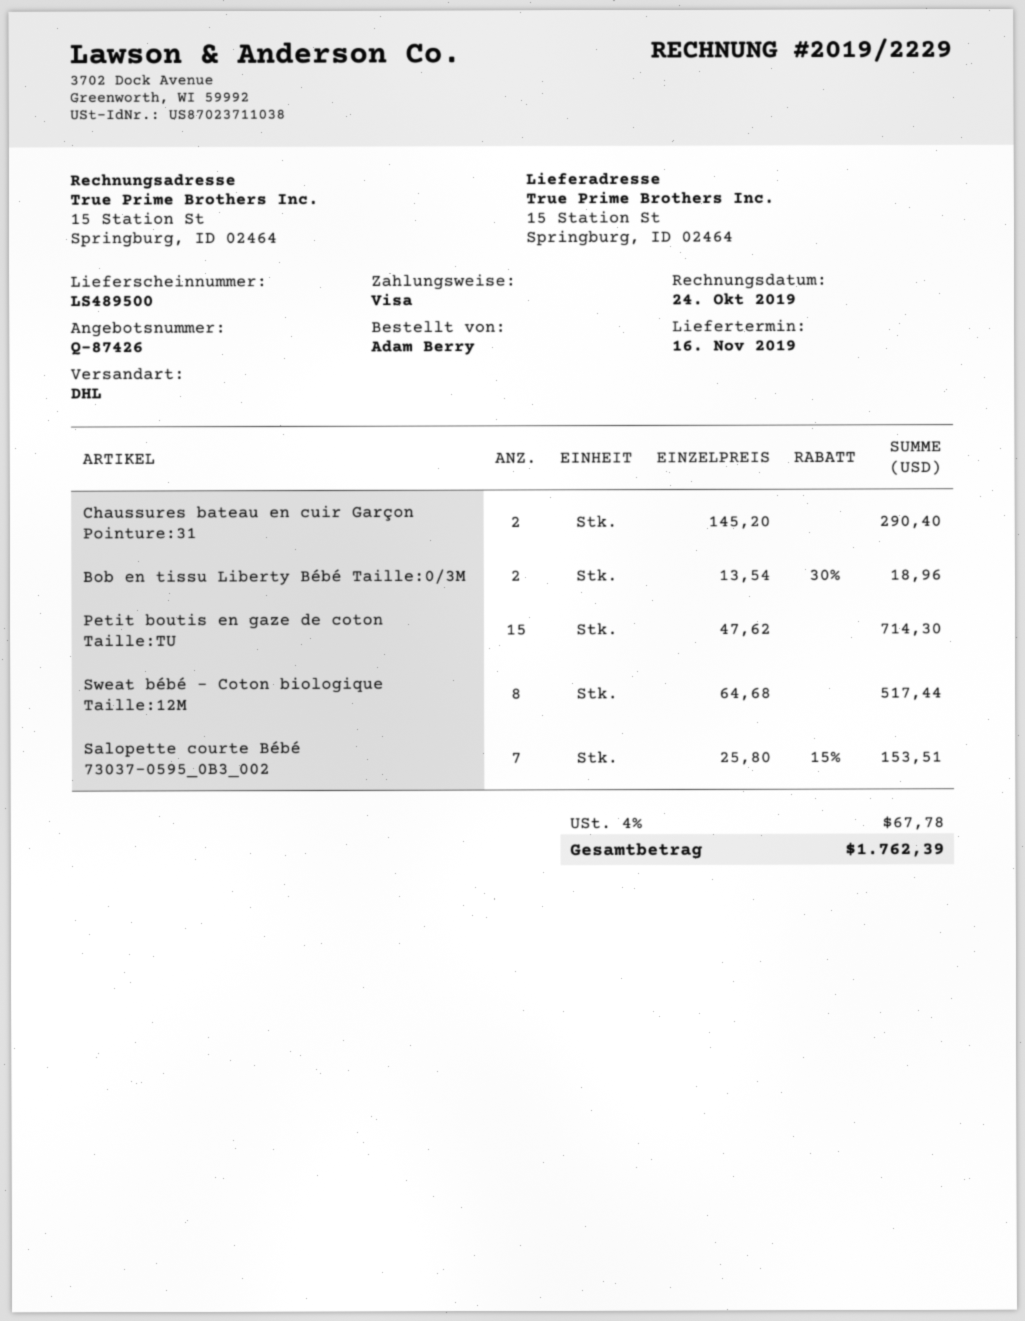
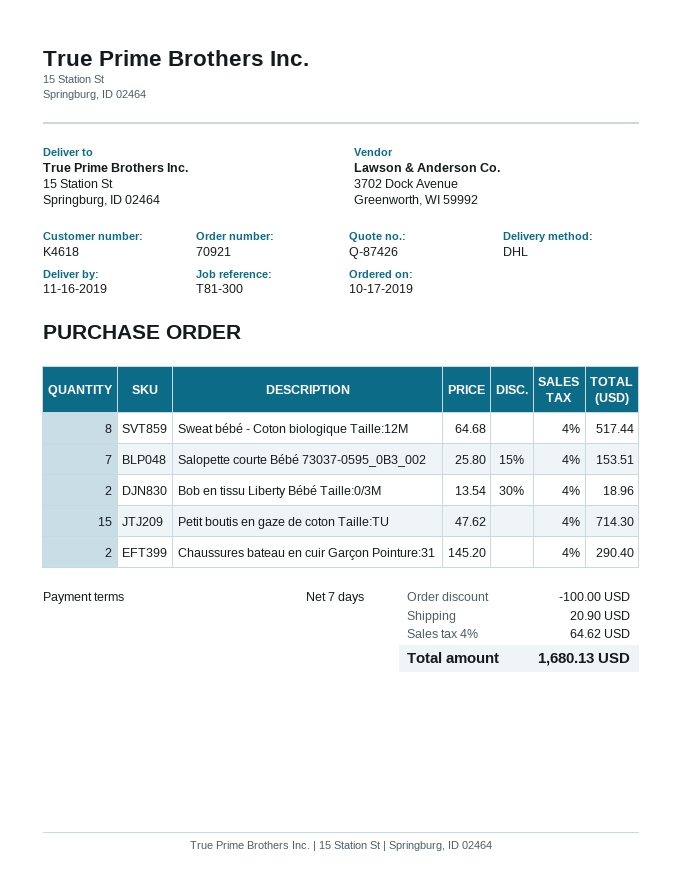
discount: none -> 100.00
shipping: none -> 20.90
tax: 4% = 67.78 -> 4% = 64.62
total: 1762.39 -> 1680.13

